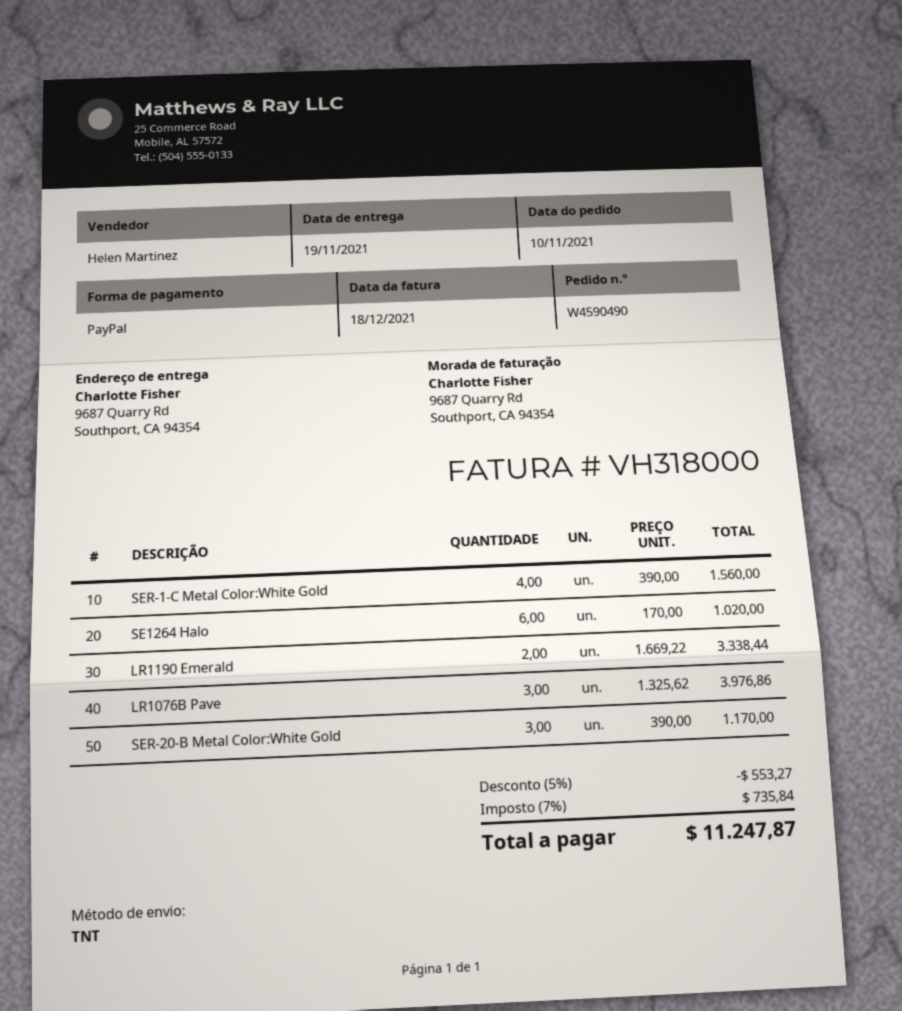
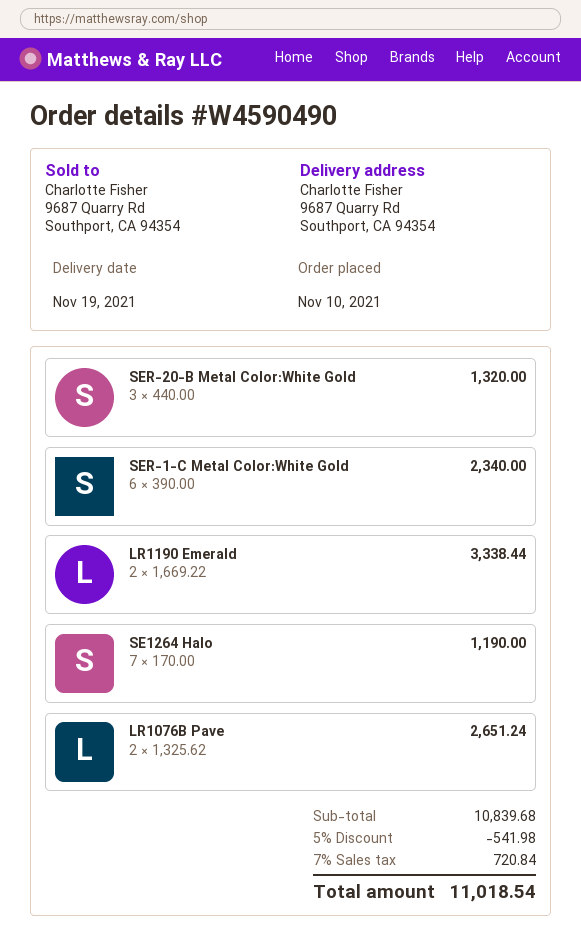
SER-1-C Metal Color:White Gold: 4 x 390.00 = 1560.00 -> 6 x 390.00 = 2340.00
SE1264 Halo: 6 x 170.00 = 1020.00 -> 7 x 170.00 = 1190.00
LR1076B Pave: 3 x 1325.62 = 3976.86 -> 2 x 1325.62 = 2651.24
SER-20-B Metal Color:White Gold: 3 x 390.00 = 1170.00 -> 3 x 440.00 = 1320.00
discount: 5% = 553.27 -> 5% = 541.98
tax: 7% = 735.84 -> 7% = 720.84
total: 11247.87 -> 11018.54

